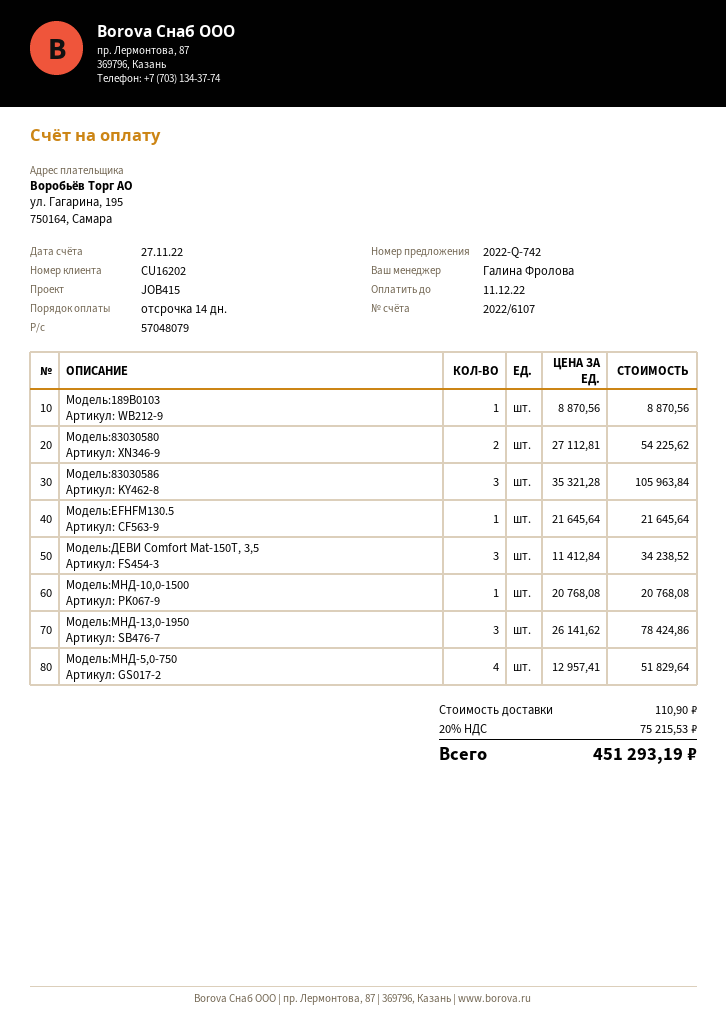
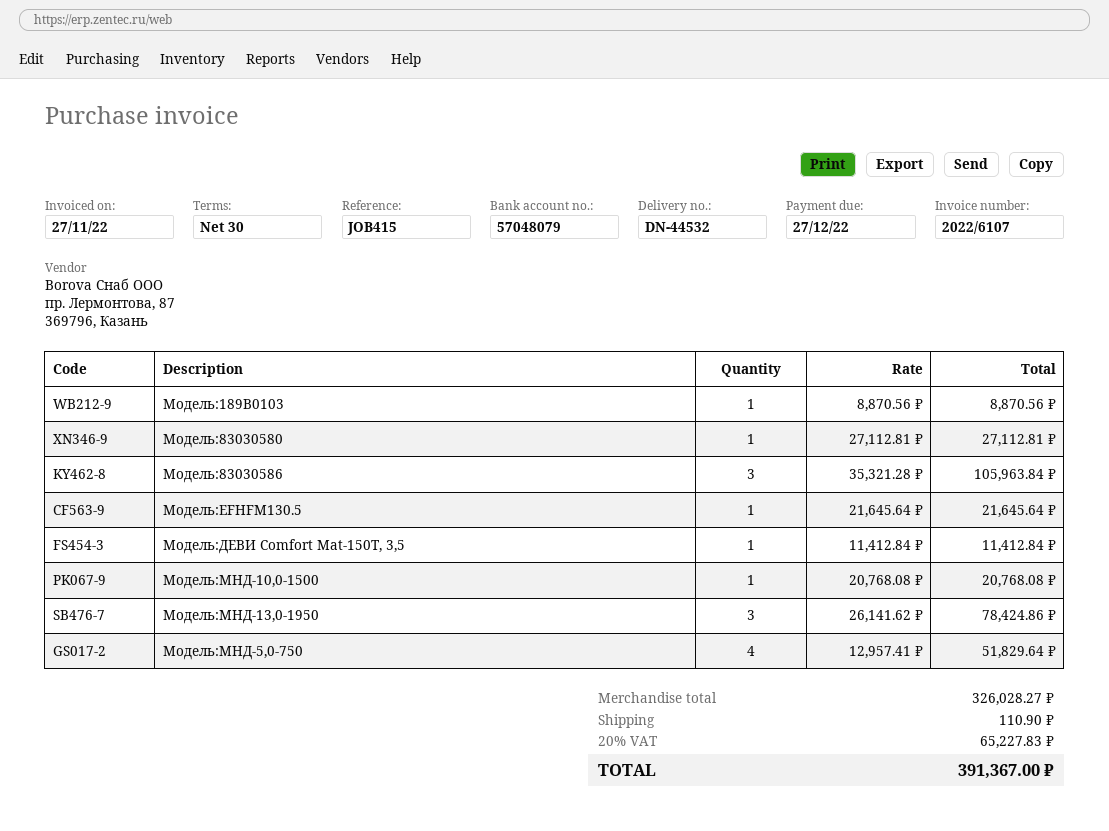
payment terms: 14 days -> 30 days
due date: 2022-12-11 -> 2022-12-27
Модель:83030580: 2 x 27112.81 = 54225.62 -> 1 x 27112.81 = 27112.81
Модель:ДЕВИ Comfort Mat-150T, 3,5: 3 x 11412.84 = 34238.52 -> 1 x 11412.84 = 11412.84
tax: 20% = 75215.53 -> 20% = 65227.83
total: 451293.19 -> 391367.00

